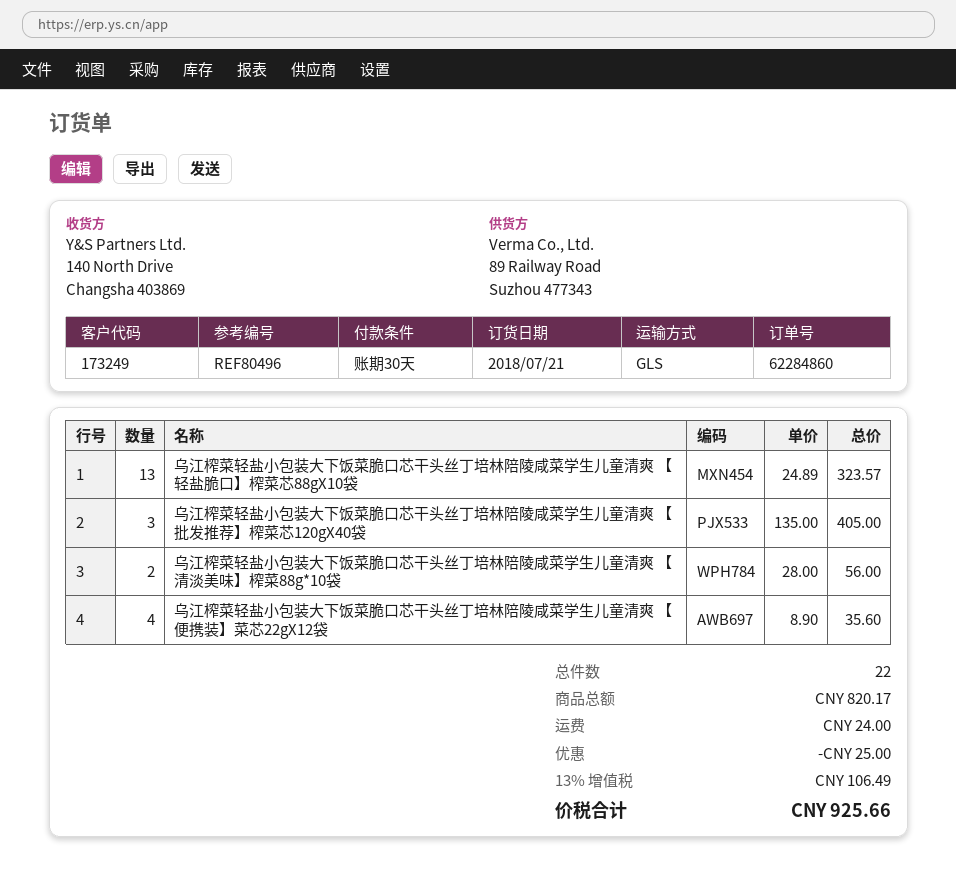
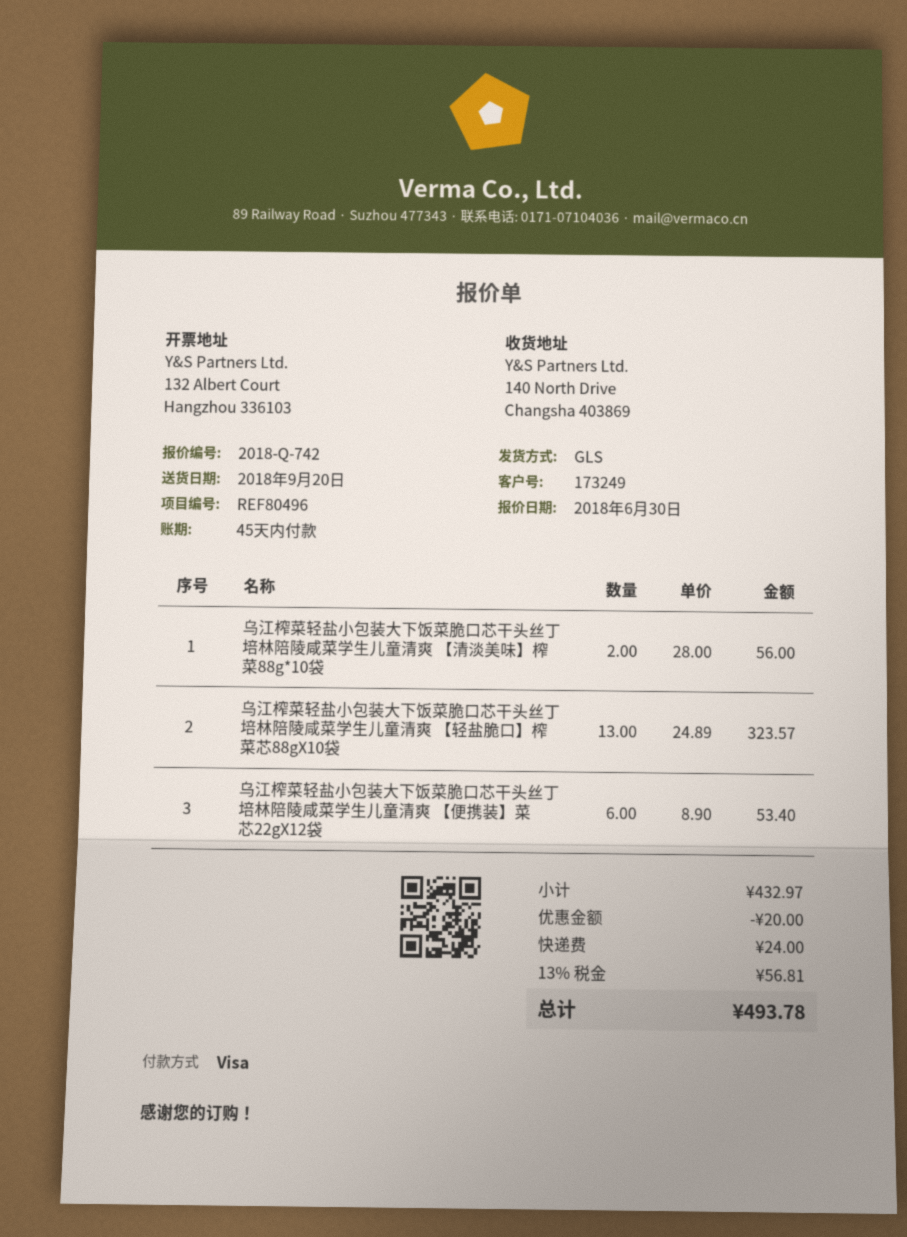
payment terms: 30 days -> 45 days
乌江榨菜轻盐小包装大下饭菜脆口芯干头丝丁培林陪陵咸菜学生儿童清爽 【批发推荐】榨菜芯120gX40袋: 3 x 135.00 = 405.00 -> none
乌江榨菜轻盐小包装大下饭菜脆口芯干头丝丁培林陪陵咸菜学生儿童清爽 【便携装】菜芯22gX12袋: 4 x 8.90 = 35.60 -> 6 x 8.90 = 53.40
subtotal: 820.17 -> 432.97
discount: 25.00 -> 20.00
tax: 13% = 106.49 -> 13% = 56.81
total: 925.66 -> 493.78

